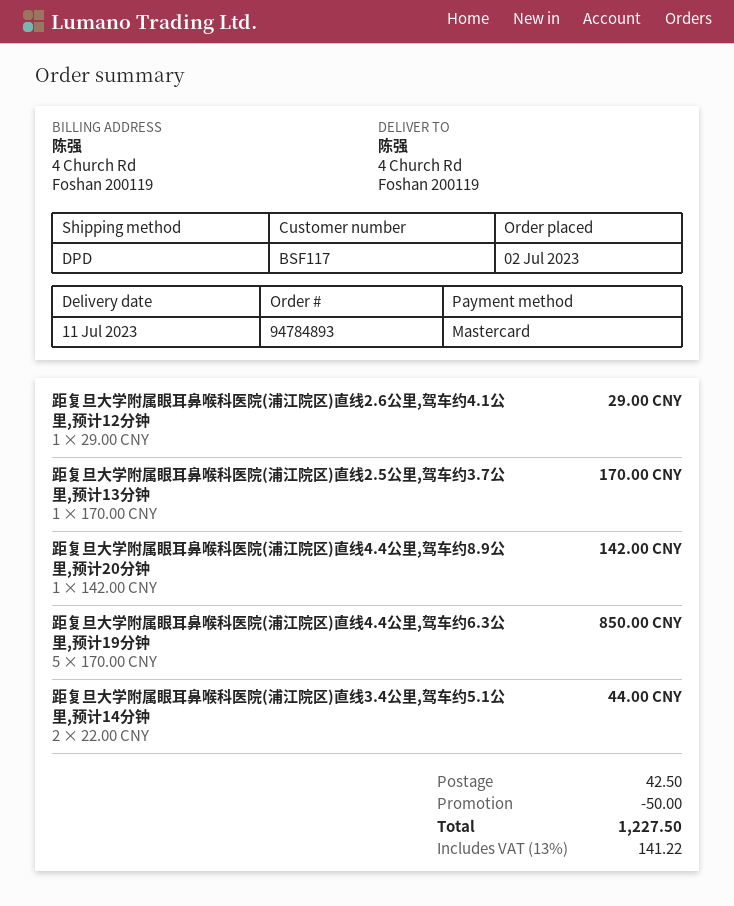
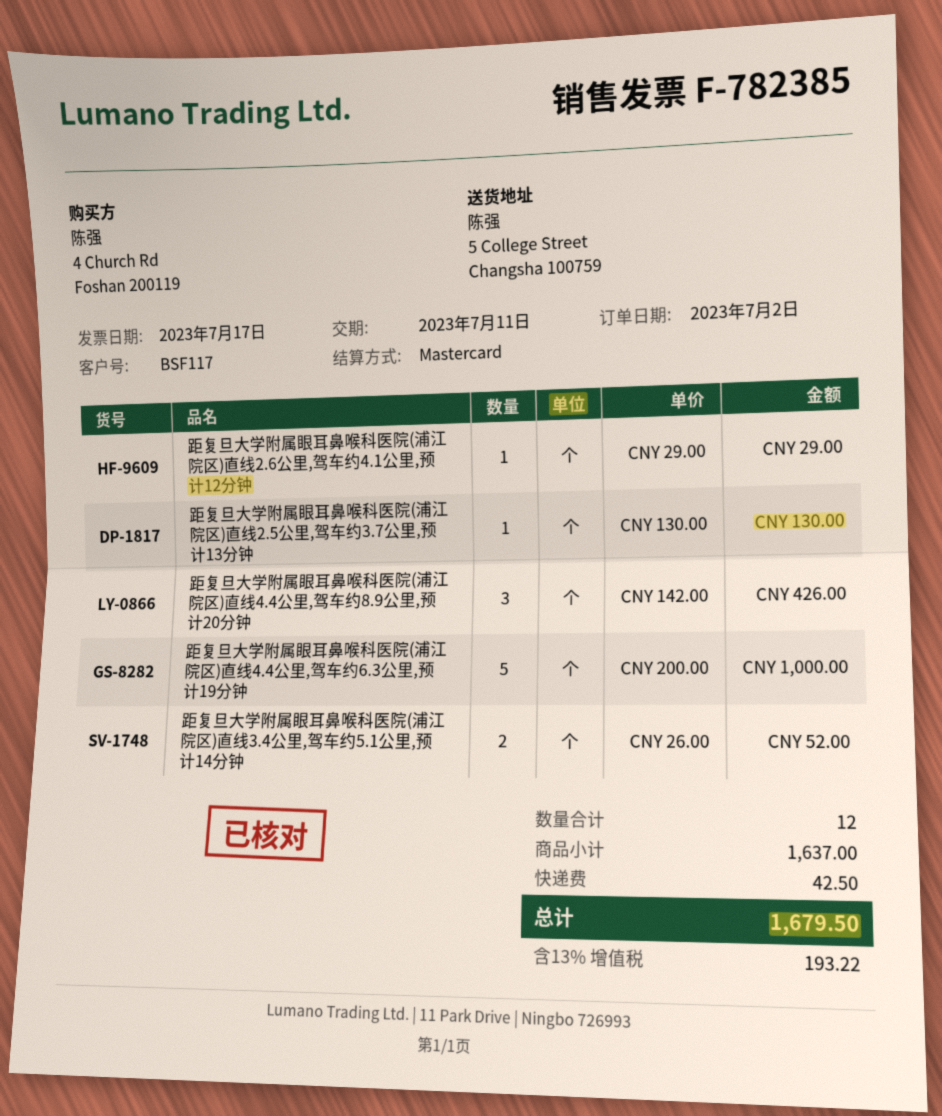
ship to: 4 Church Rd, Foshan 200119 -> 5 College Street, Changsha 100759
距复旦大学附属眼耳鼻喉科医院(浦江院区)直线2.5公里,驾车约3.7公里,预计13分钟: 1 x 170.00 = 170.00 -> 1 x 130.00 = 130.00
距复旦大学附属眼耳鼻喉科医院(浦江院区)直线4.4公里,驾车约8.9公里,预计20分钟: 1 x 142.00 = 142.00 -> 3 x 142.00 = 426.00
距复旦大学附属眼耳鼻喉科医院(浦江院区)直线4.4公里,驾车约6.3公里,预计19分钟: 5 x 170.00 = 850.00 -> 5 x 200.00 = 1000.00
距复旦大学附属眼耳鼻喉科医院(浦江院区)直线3.4公里,驾车约5.1公里,预计14分钟: 2 x 22.00 = 44.00 -> 2 x 26.00 = 52.00
discount: 50.00 -> none
tax: 13% = 141.22 -> 13% = 193.22
total: 1227.50 -> 1679.50

